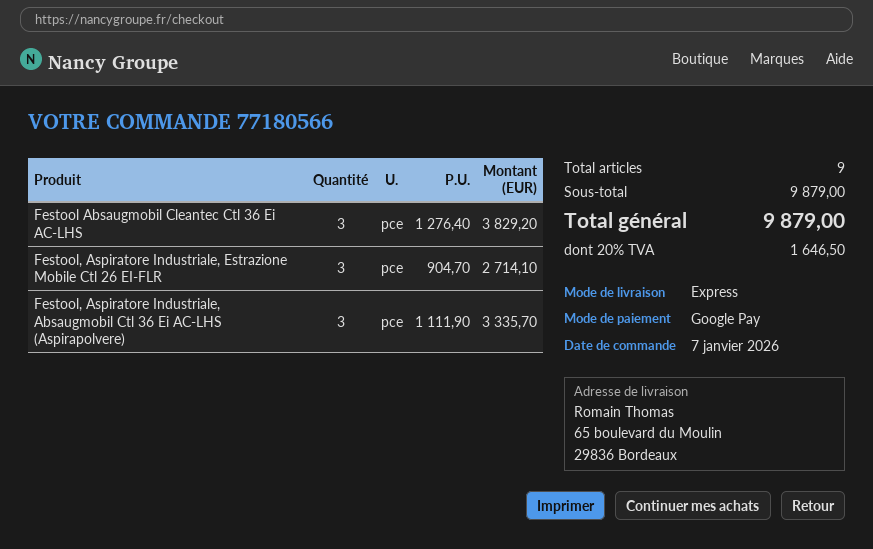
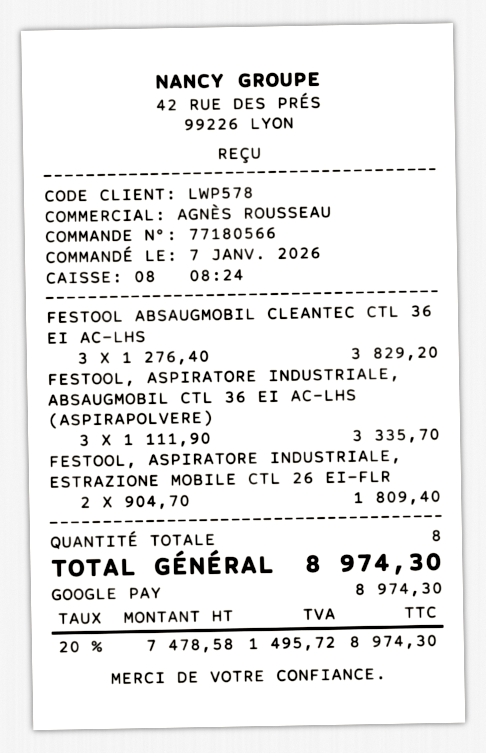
Festool, Aspiratore Industriale, Estrazione Mobile Ctl 26 EI-FLR: 3 x 904.70 = 2714.10 -> 2 x 904.70 = 1809.40
total quantity: 9 -> 8
tax: 20% = 1646.50 -> 20% = 1495.72
total: 9879.00 -> 8974.30

